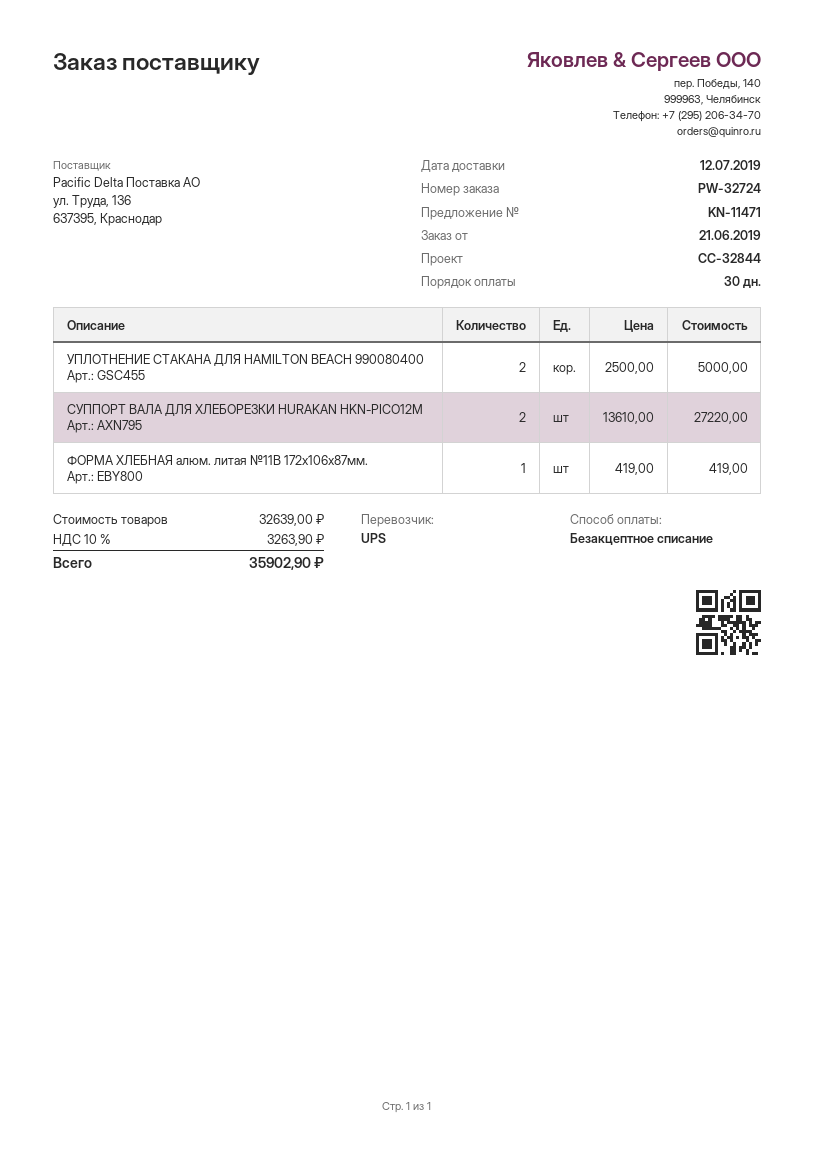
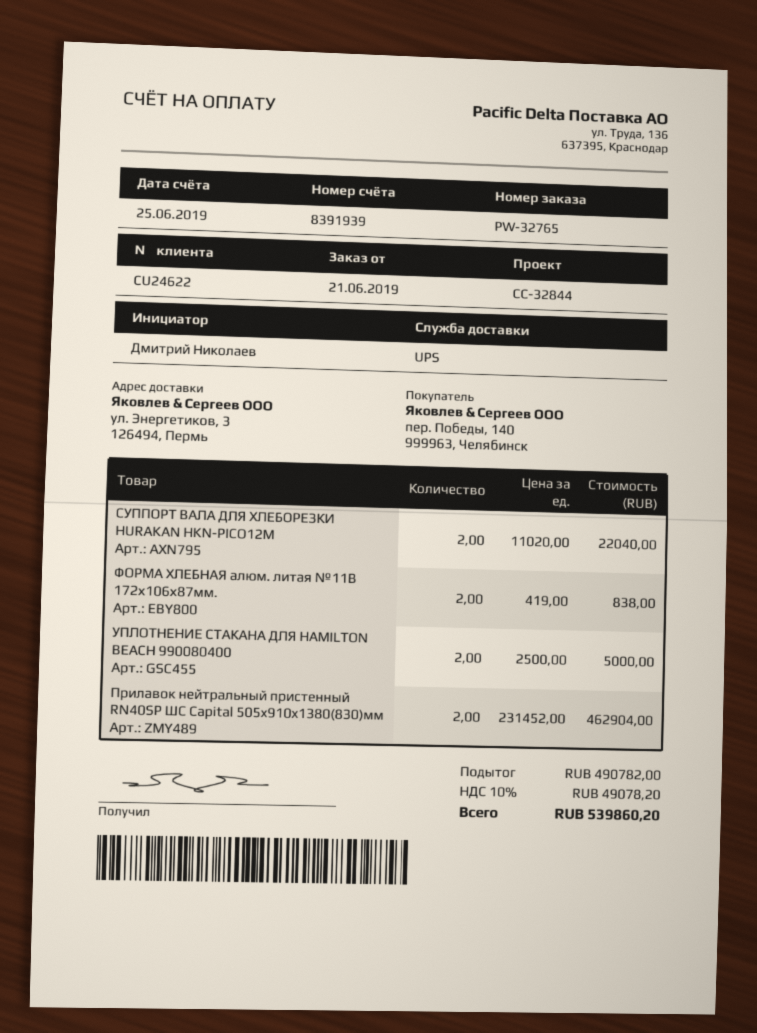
order number: PW-32724 -> PW-32765
СУППОРТ ВАЛА ДЛЯ ХЛЕБОРЕЗКИ HURAKAN HKN-PICO12M: 2 x 13610.00 = 27220.00 -> 2 x 11020.00 = 22040.00
ФОРМА ХЛЕБНАЯ алюм. литая №11В 172х106х87мм.: 1 x 419.00 = 419.00 -> 2 x 419.00 = 838.00
Прилавок нейтральный пристенный RN40SP ШС Capital 505x910x1380(830)мм: none -> 2 x 231452.00 = 462904.00
subtotal: 32639.00 -> 490782.00
tax: 10% = 3263.90 -> 10% = 49078.20
total: 35902.90 -> 539860.20

